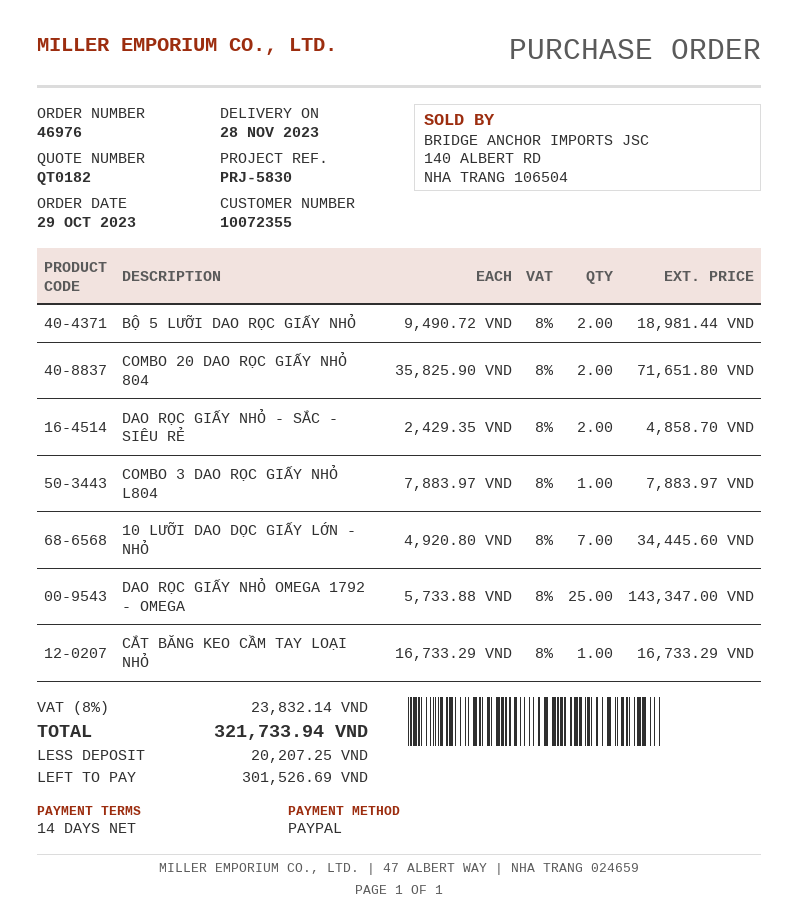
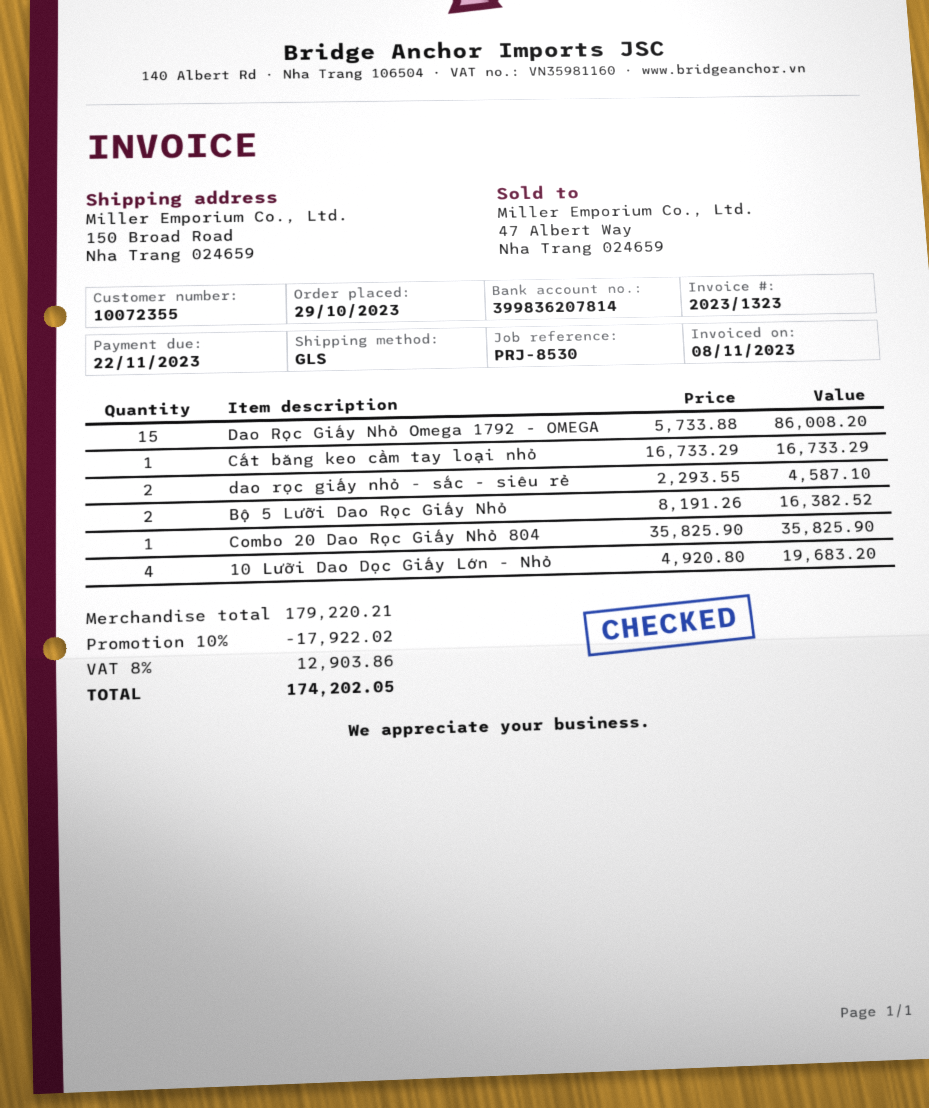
reference: PRJ-5830 -> PRJ-8530
BỘ 5 LƯỠI DAO RỌC GIẤY NHỎ: 2 x 9490.72 = 18981.44 -> 2 x 8191.26 = 16382.52
COMBO 20 DAO RỌC GIẤY NHỎ 804: 2 x 35825.90 = 71651.80 -> 1 x 35825.90 = 35825.90
DAO RỌC GIẤY NHỎ - SẮC - SIÊU RẺ: 2 x 2429.35 = 4858.70 -> 2 x 2293.55 = 4587.10
COMBO 3 DAO RỌC GIẤY NHỎ L804: 1 x 7883.97 = 7883.97 -> none
10 LƯỠI DAO DỌC GIẤY LỚN - NHỎ: 7 x 4920.80 = 34445.60 -> 4 x 4920.80 = 19683.20
DAO RỌC GIẤY NHỎ OMEGA 1792 - OMEGA: 25 x 5733.88 = 143347.00 -> 15 x 5733.88 = 86008.20
discount: none -> 10% = 17922.02
tax: 8% = 23832.14 -> 8% = 12903.86
total: 321733.94 -> 174202.05

